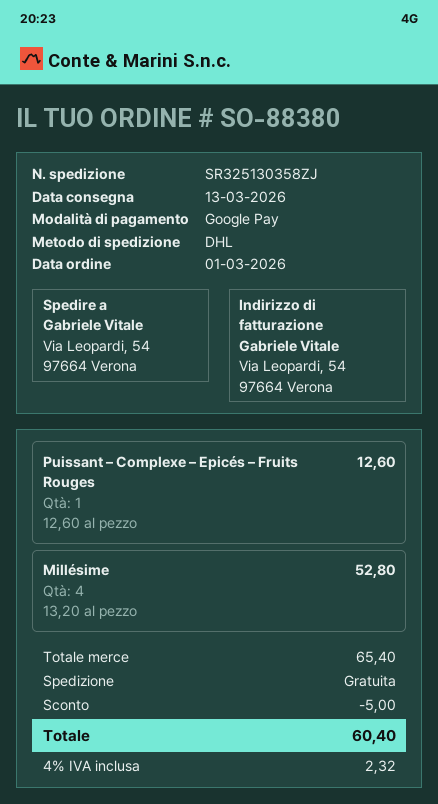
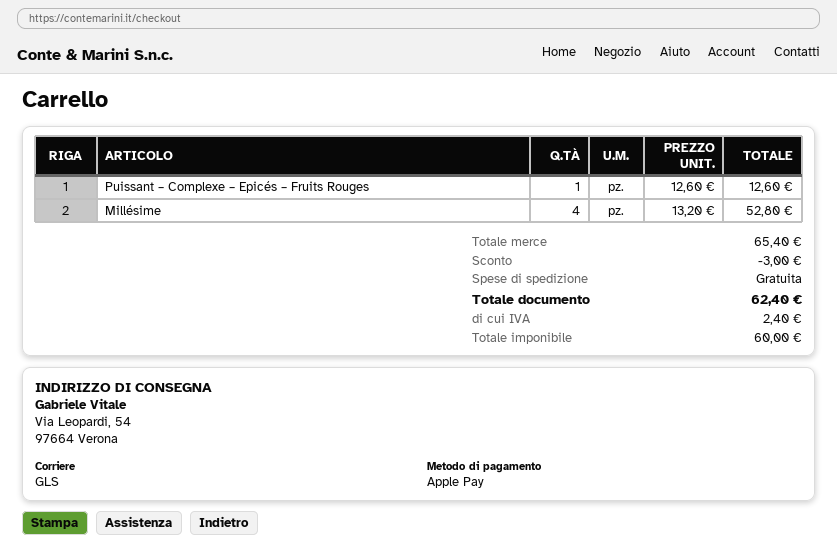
payment method: Google Pay -> Apple Pay
shipping method: DHL -> GLS
discount: 5.00 -> 3.00
tax: 2.32 -> 2.40
total: 60.40 -> 62.40

